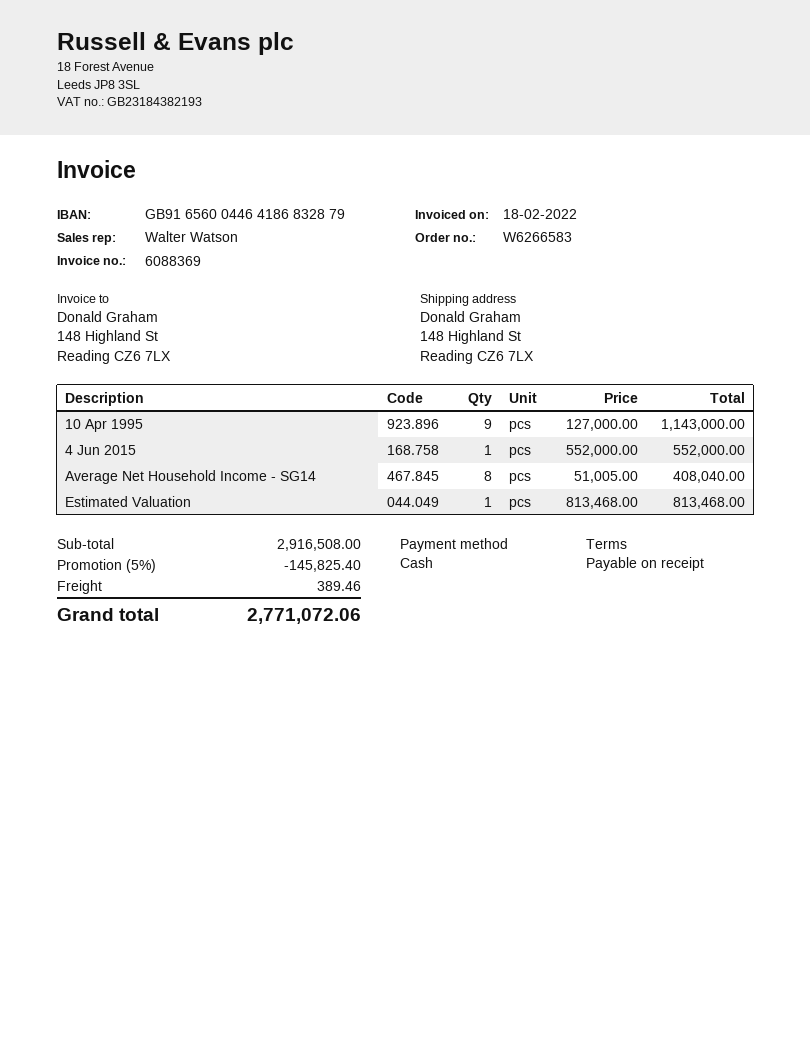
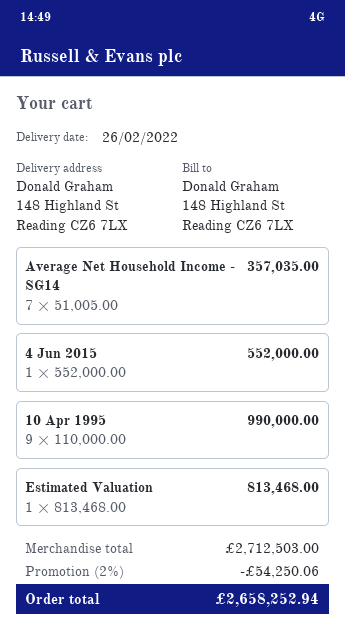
10 Apr 1995: 9 x 127000.00 = 1143000.00 -> 9 x 110000.00 = 990000.00
Average Net Household Income - SG14: 8 x 51005.00 = 408040.00 -> 7 x 51005.00 = 357035.00
subtotal: 2916508.00 -> 2712503.00
discount: 5% = 145825.40 -> 2% = 54250.06
shipping: 389.46 -> none
total: 2771072.06 -> 2658252.94

